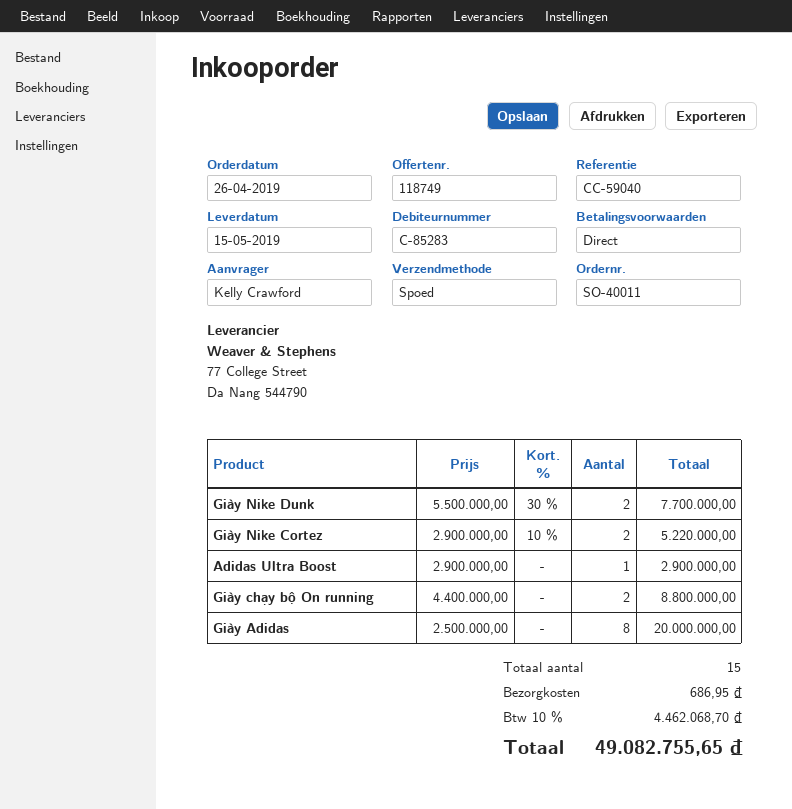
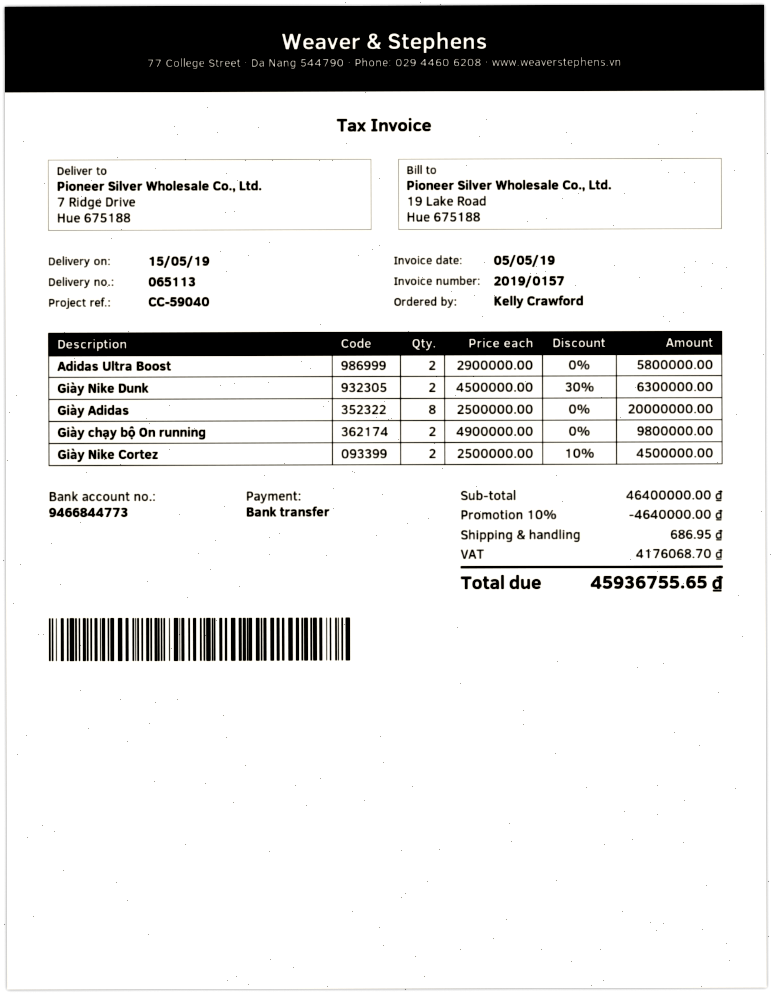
Giày Nike Dunk: 2 x 5500000.00 - 30% = 7700000.00 -> 2 x 4500000.00 - 30% = 6300000.00
Giày Nike Cortez: 2 x 2900000.00 - 10% = 5220000.00 -> 2 x 2500000.00 - 10% = 4500000.00
Adidas Ultra Boost: 1 x 2900000.00 = 2900000.00 -> 2 x 2900000.00 = 5800000.00
Giày chạy bộ On running: 2 x 4400000.00 = 8800000.00 -> 2 x 4900000.00 = 9800000.00
discount: none -> 10% = 4640000.00
tax: 4462068.70 -> 4176068.70
total: 49082755.65 -> 45936755.65

